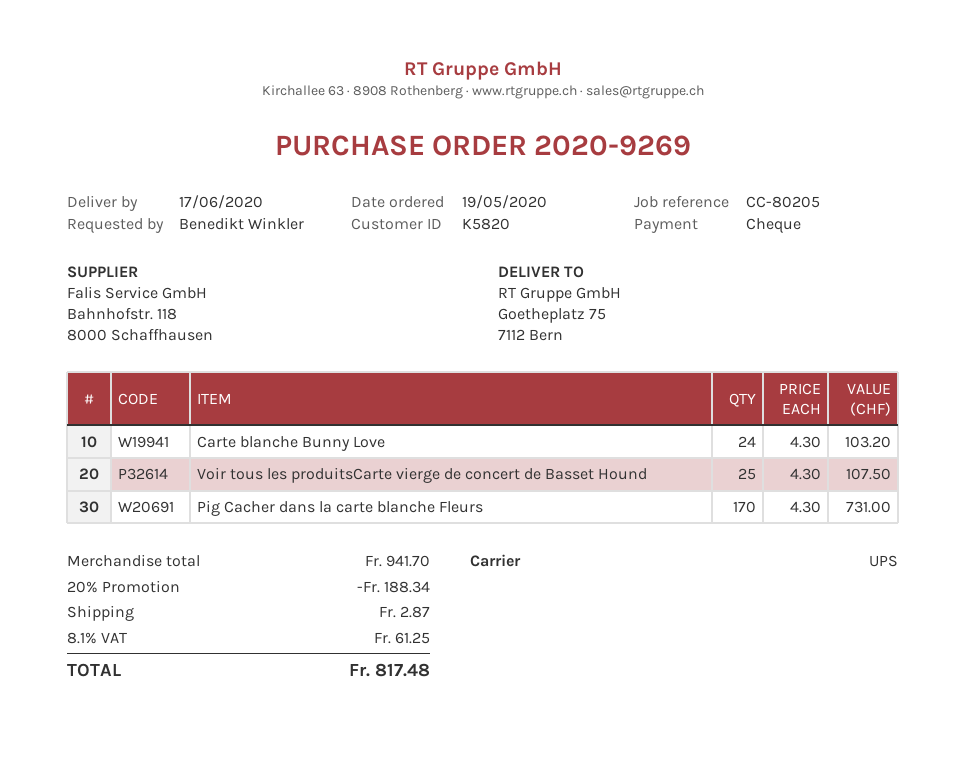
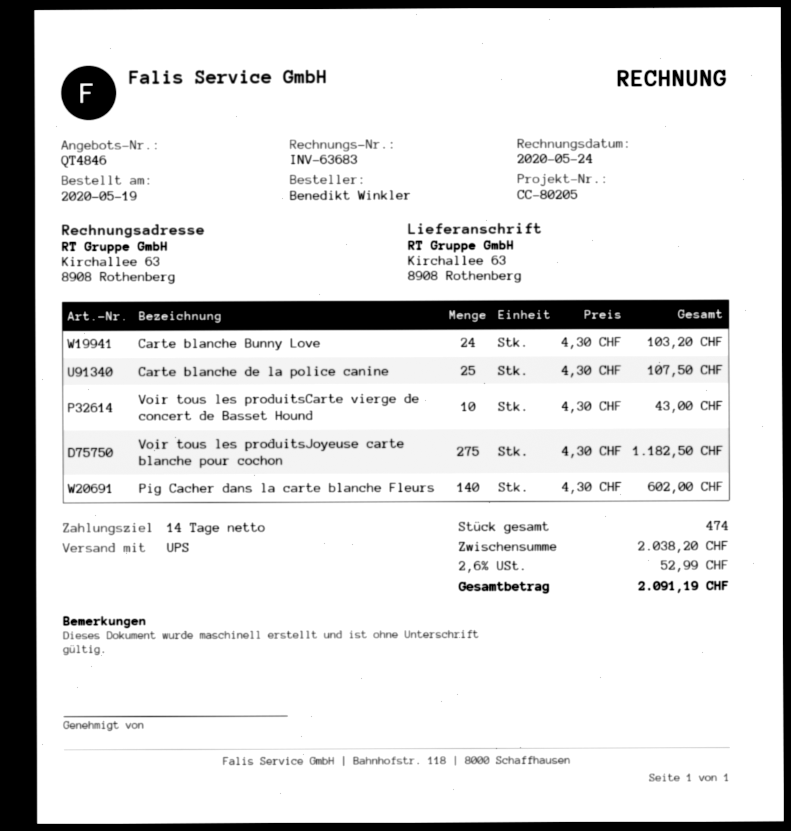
ship to: Goetheplatz 75, 7112 Bern -> Kirchallee 63, 8908 Rothenberg
Voir tous les produitsCarte vierge de concert de Basset Hound: 25 x 4.30 = 107.50 -> 10 x 4.30 = 43.00
Pig Cacher dans la carte blanche Fleurs: 170 x 4.30 = 731.00 -> 140 x 4.30 = 602.00
Carte blanche de la police canine: none -> 25 x 4.30 = 107.50
Voir tous les produitsJoyeuse carte blanche pour cochon: none -> 275 x 4.30 = 1182.50
subtotal: 941.70 -> 2038.20
discount: 20% = 188.34 -> none
shipping: 2.87 -> none
tax: 8.1% = 61.25 -> 2.6% = 52.99
total: 817.48 -> 2091.19

